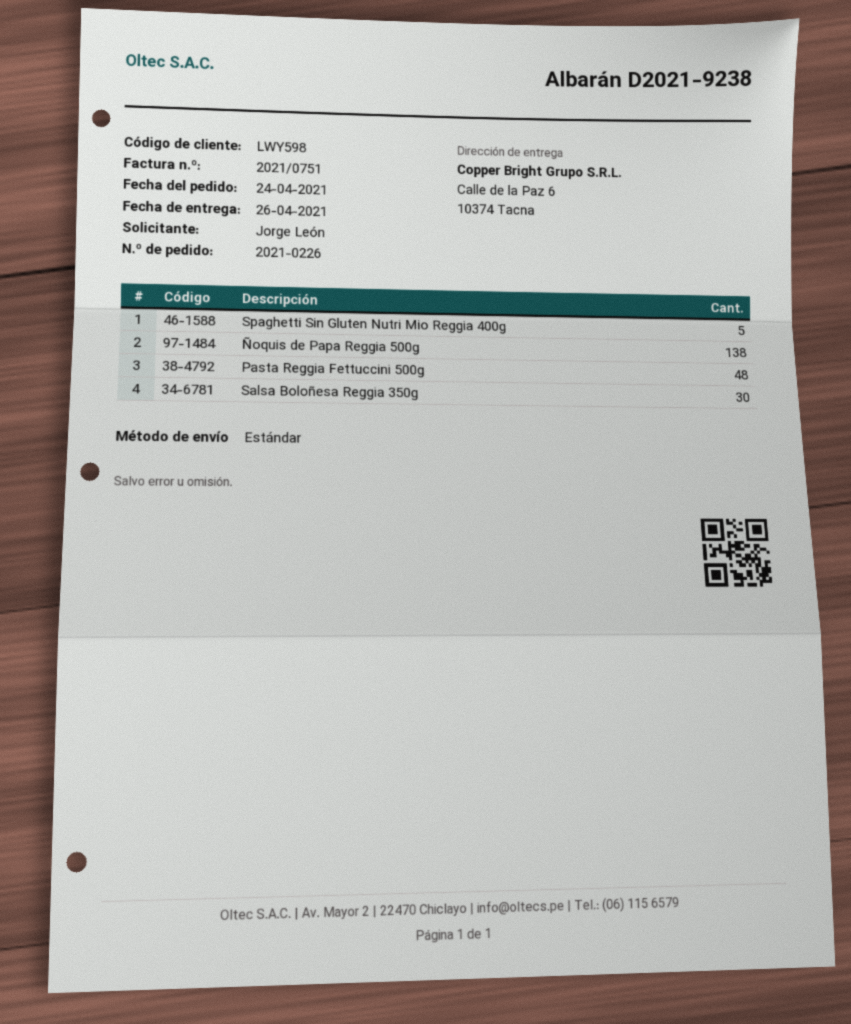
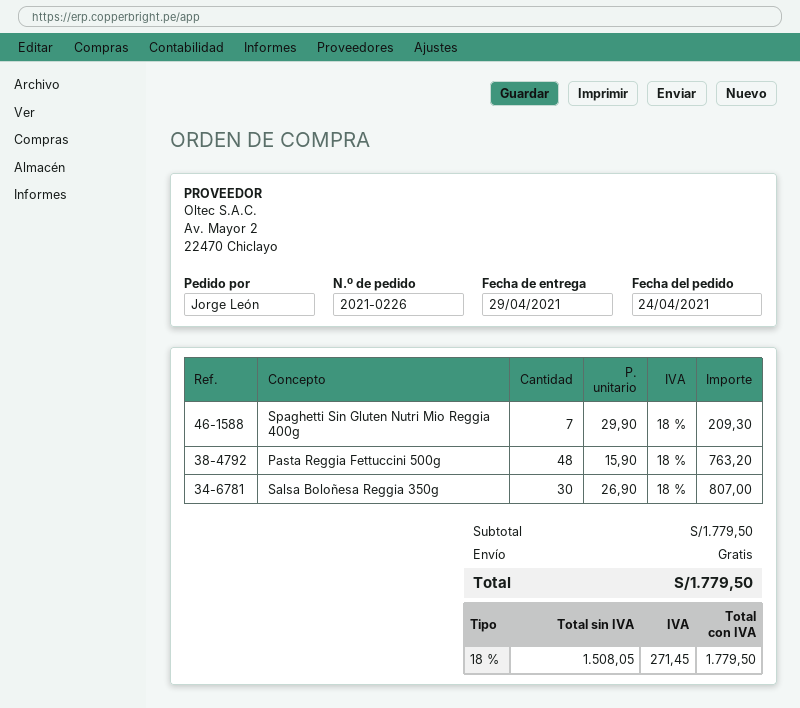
delivery date: 2021-04-26 -> 2021-04-29
Spaghetti Sin Gluten Nutri Mio Reggia 400g: 5 -> 7
Ñoquis de Papa Reggia 500g: 138 -> none

